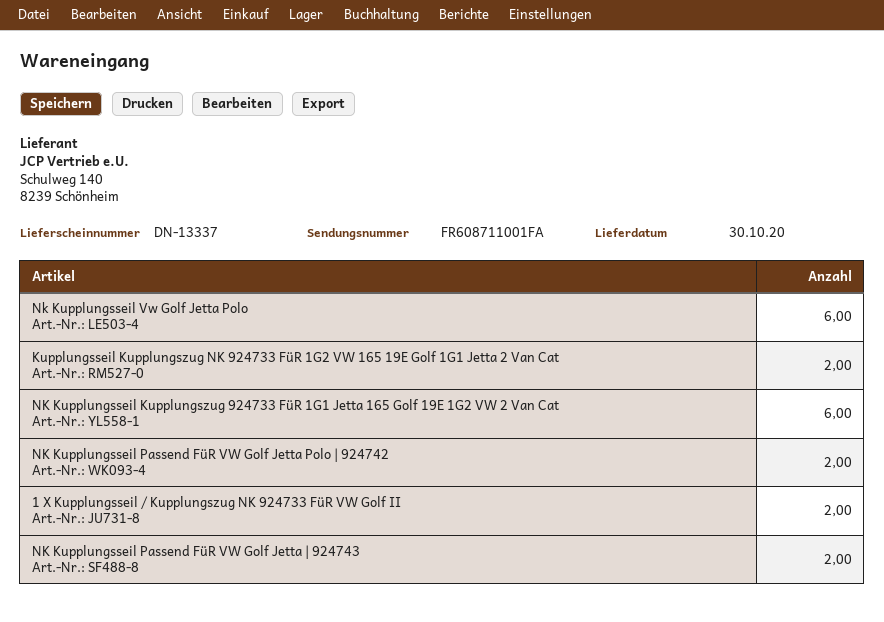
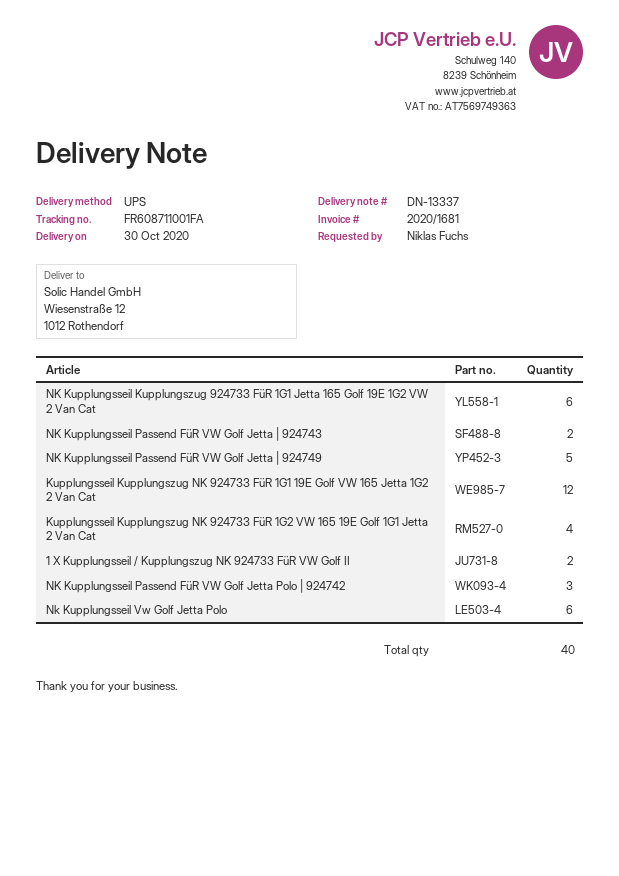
Kupplungsseil Kupplungszug NK 924733 FüR 1G2 VW 165 19E Golf 1G1 Jetta 2 Van Cat: 2 -> 4
NK Kupplungsseil Passend FüR VW Golf Jetta Polo | 924742: 2 -> 3
NK Kupplungsseil Passend FüR VW Golf Jetta | 924749: none -> 5
Kupplungsseil Kupplungszug NK 924733 FüR 1G1 19E Golf VW 165 Jetta 1G2 2 Van Cat: none -> 12

